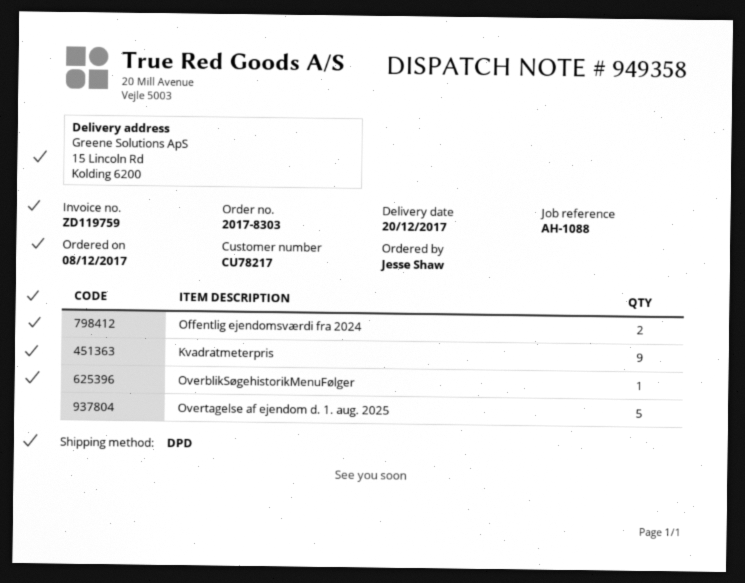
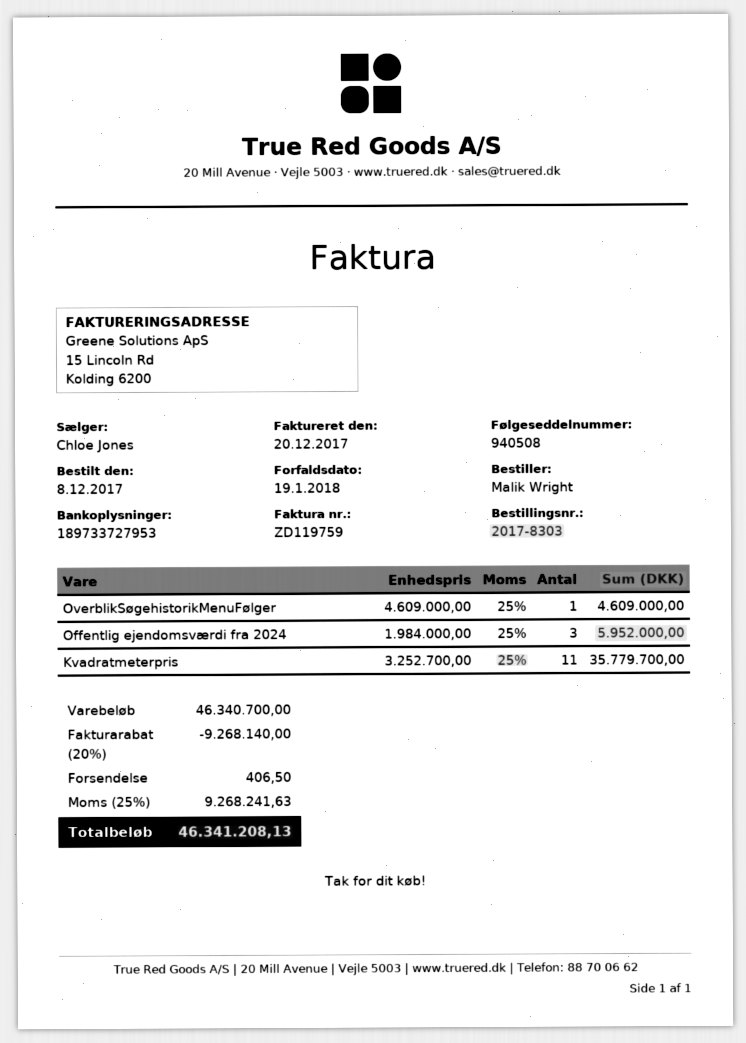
delivery note number: 949358 -> 940508
ordered by: Jesse Shaw -> Malik Wright
Offentlig ejendomsværdi fra 2024: 2 -> 3
Kvadratmeterpris: 9 -> 11
Overtagelse af ejendom d. 1. aug. 2025: 5 -> none

